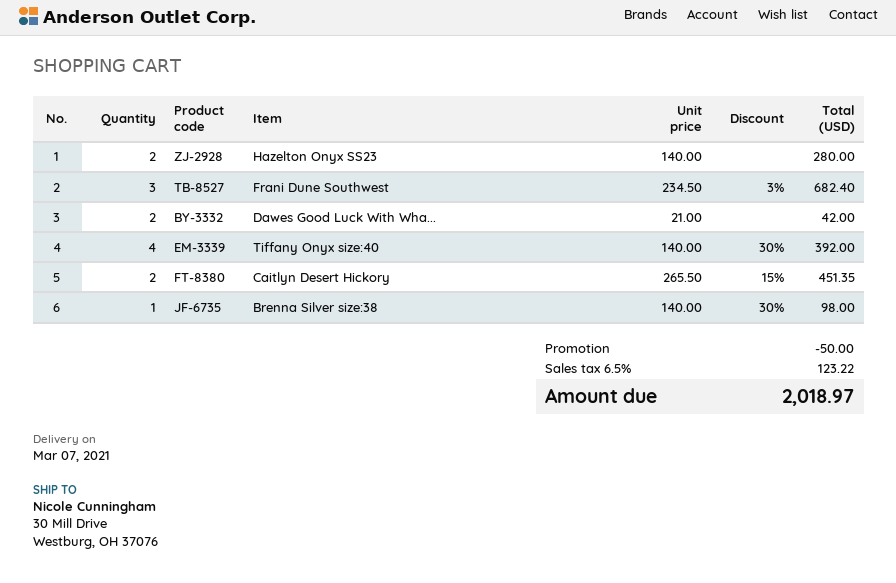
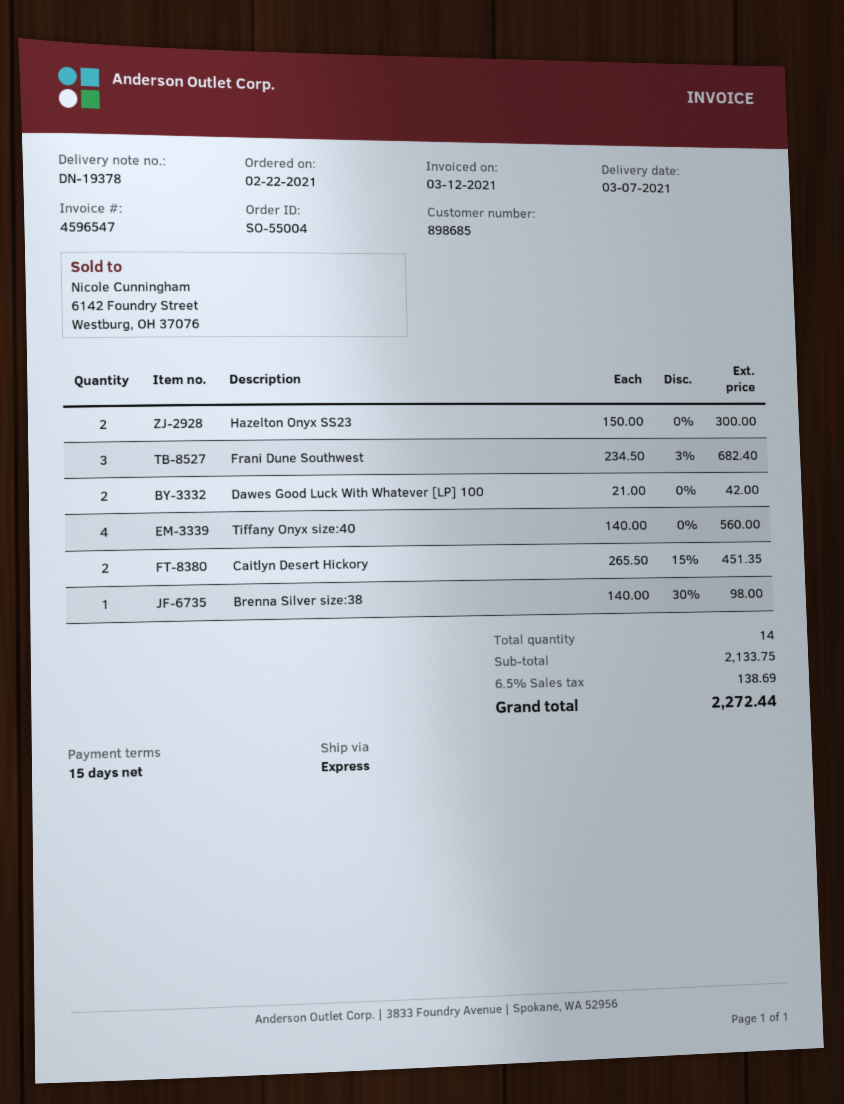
Hazelton Onyx SS23: 2 x 140.00 = 280.00 -> 2 x 150.00 = 300.00
Tiffany Onyx size:40: 4 x 140.00 - 30% = 392.00 -> 4 x 140.00 = 560.00
discount: 50.00 -> none
tax: 6.5% = 123.22 -> 6.5% = 138.69
total: 2018.97 -> 2272.44

